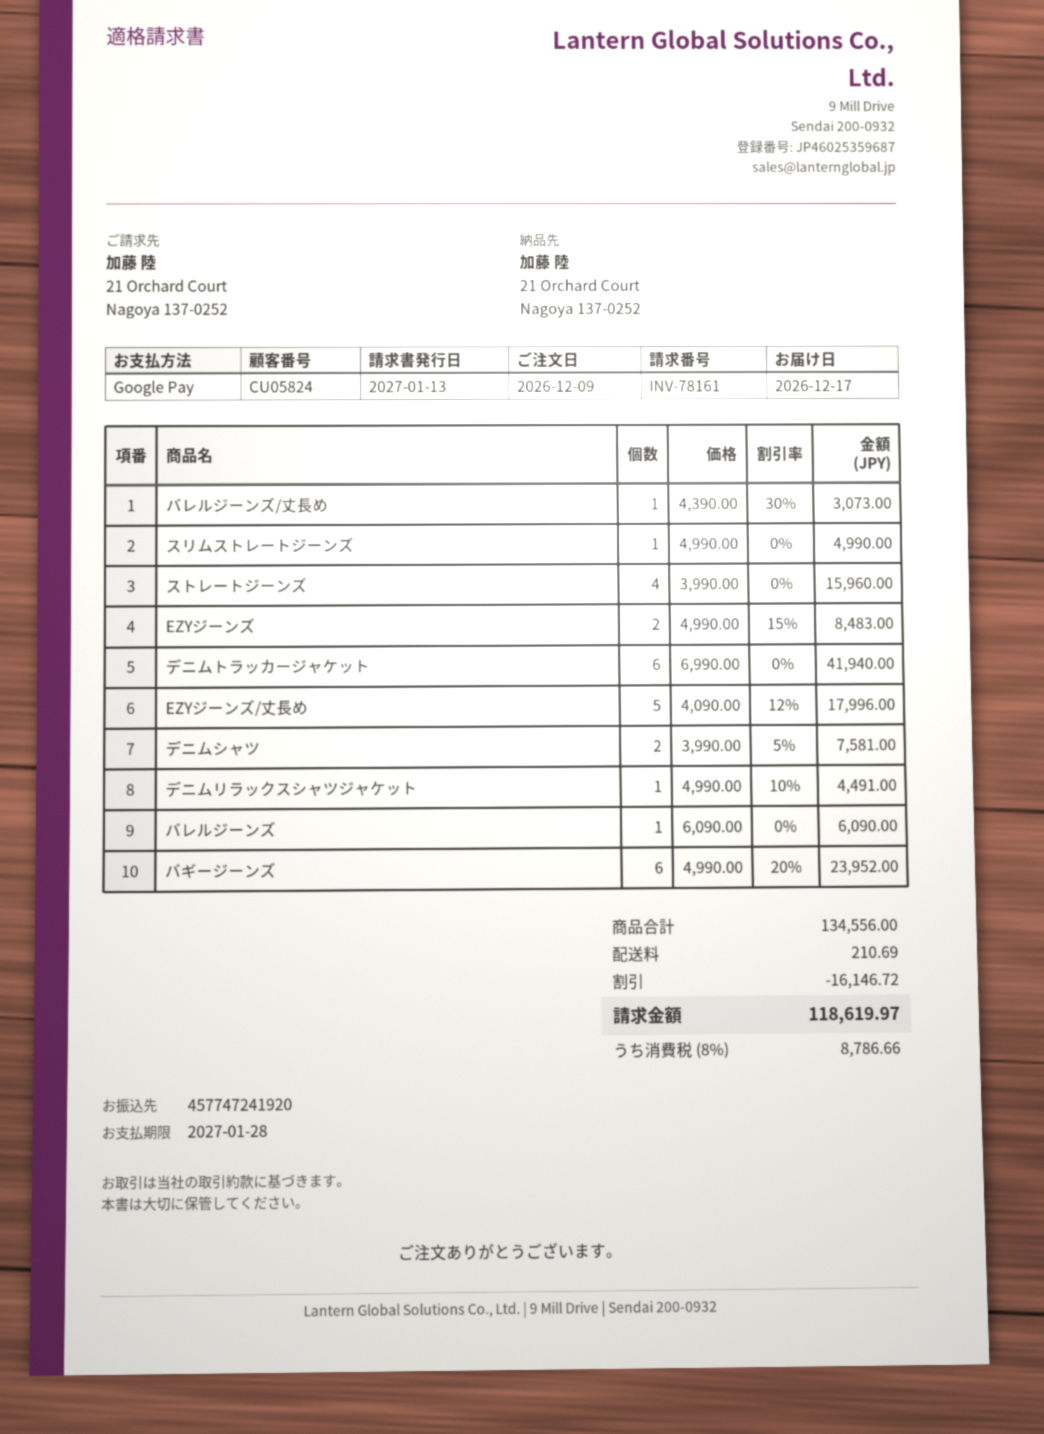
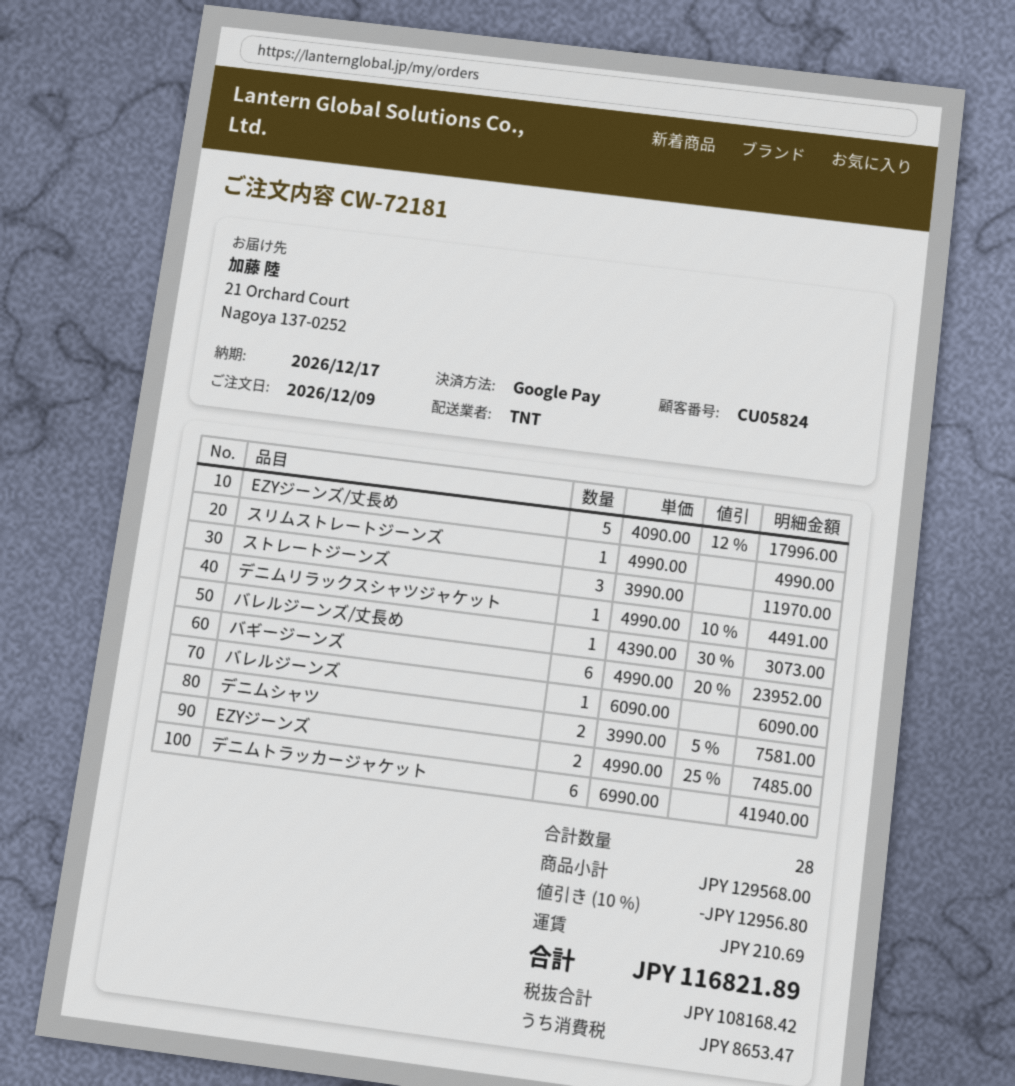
ストレートジーンズ: 4 x 3990.00 = 15960.00 -> 3 x 3990.00 = 11970.00
EZYジーンズ: 2 x 4990.00 - 15% = 8483.00 -> 2 x 4990.00 - 25% = 7485.00
subtotal: 134556.00 -> 129568.00
discount: 16146.72 -> 12956.80
tax: 8786.66 -> 8653.47
total: 118619.97 -> 116821.89

